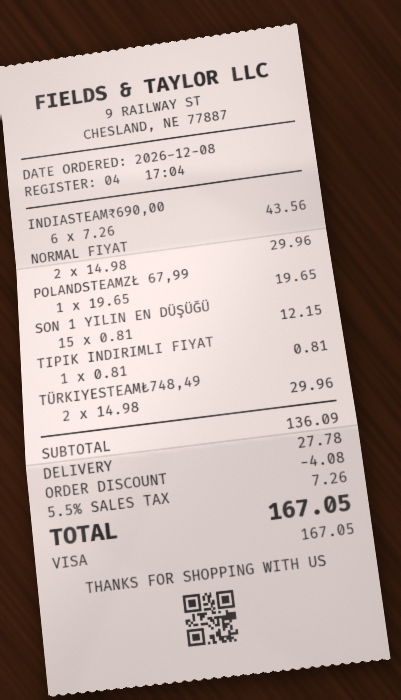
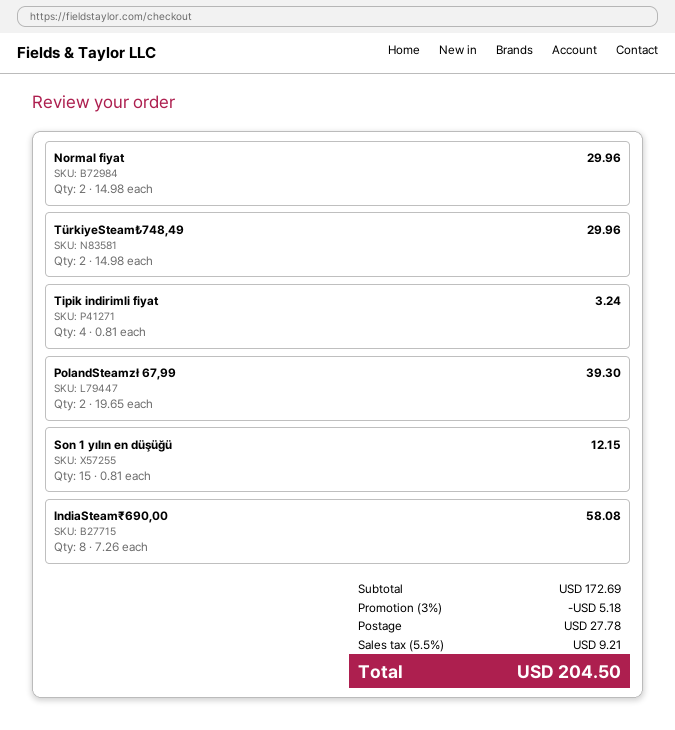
INDIASTEAM₹690,00: 6 x 7.26 = 43.56 -> 8 x 7.26 = 58.08
POLANDSTEAMZŁ 67,99: 1 x 19.65 = 19.65 -> 2 x 19.65 = 39.30
TIPIK INDIRIMLI FIYAT: 1 x 0.81 = 0.81 -> 4 x 0.81 = 3.24
subtotal: 136.09 -> 172.69
discount: 4.08 -> 5.18
tax: 5.5% = 7.26 -> 5.5% = 9.21
total: 167.05 -> 204.50

